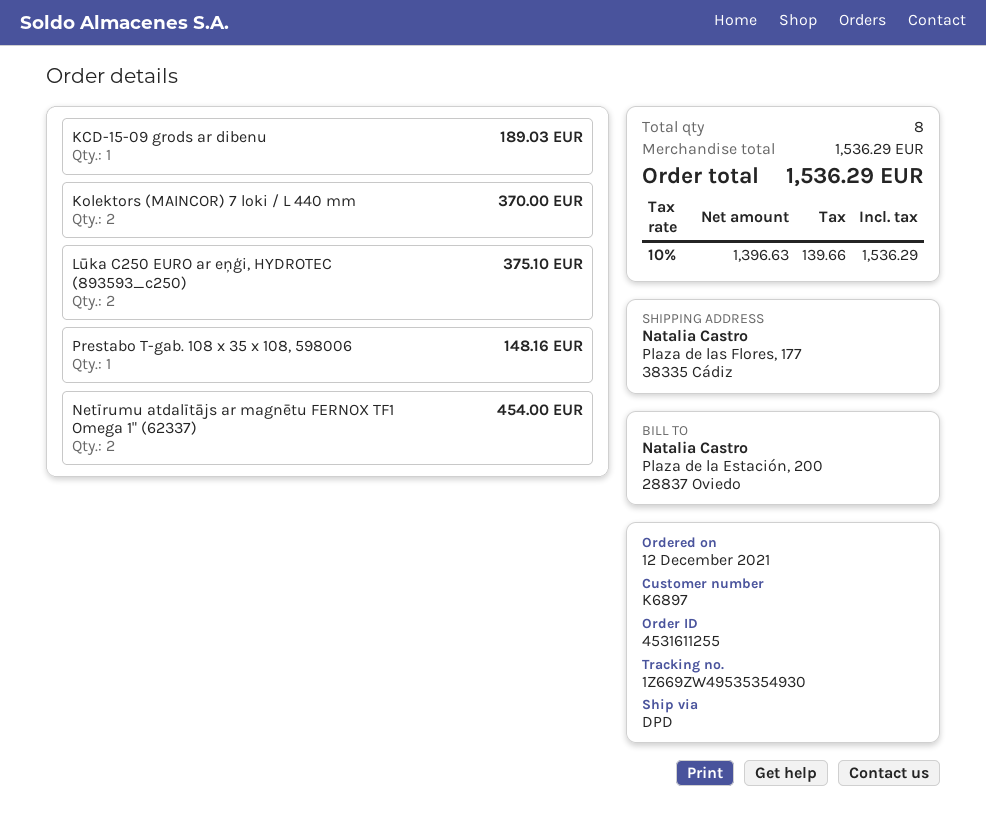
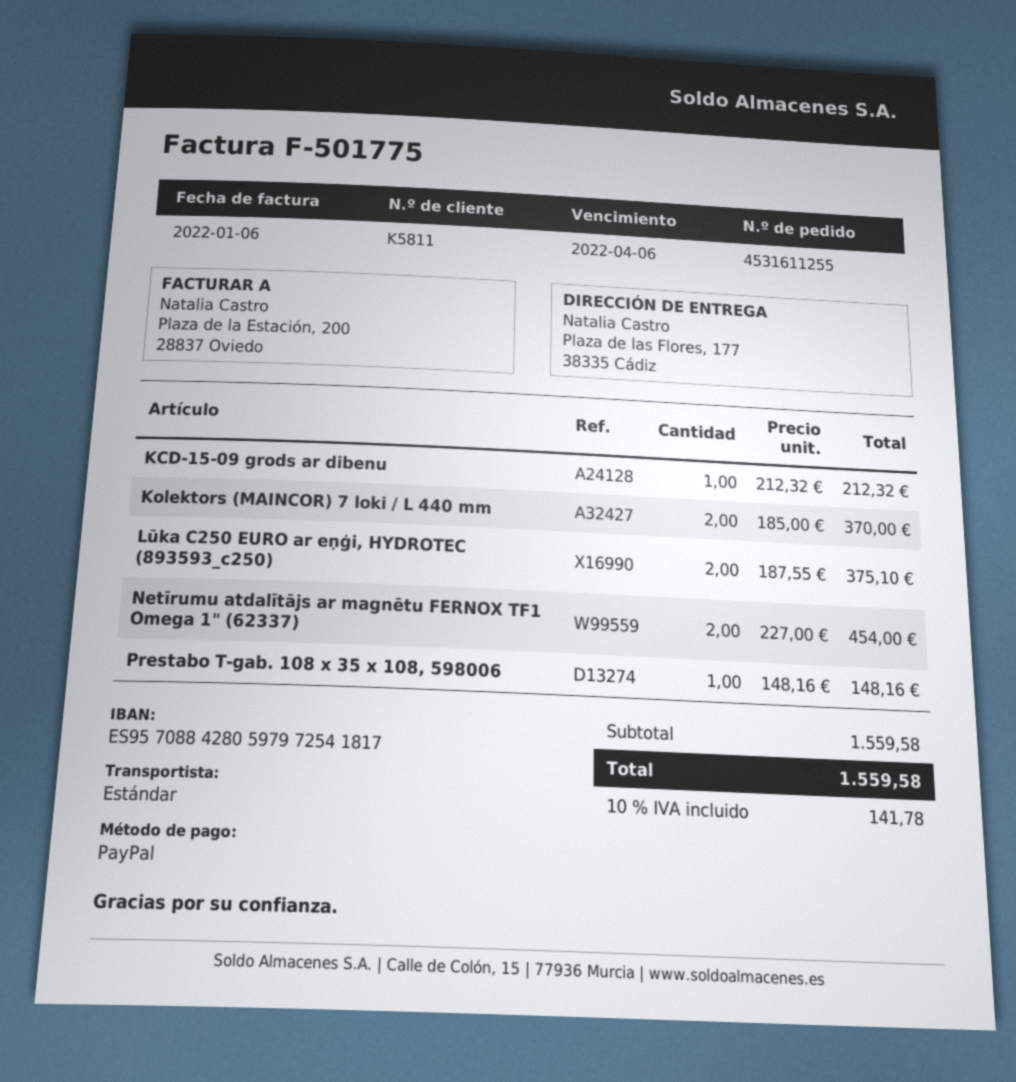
customer number: K6897 -> K5811
shipping method: DPD -> standard
KCD-15-09 grods ar dibenu: 1 for 189.03 -> 1 for 212.32
subtotal: 1536.29 -> 1559.58
tax: 10% = 139.66 -> 10% = 141.78
total: 1536.29 -> 1559.58

